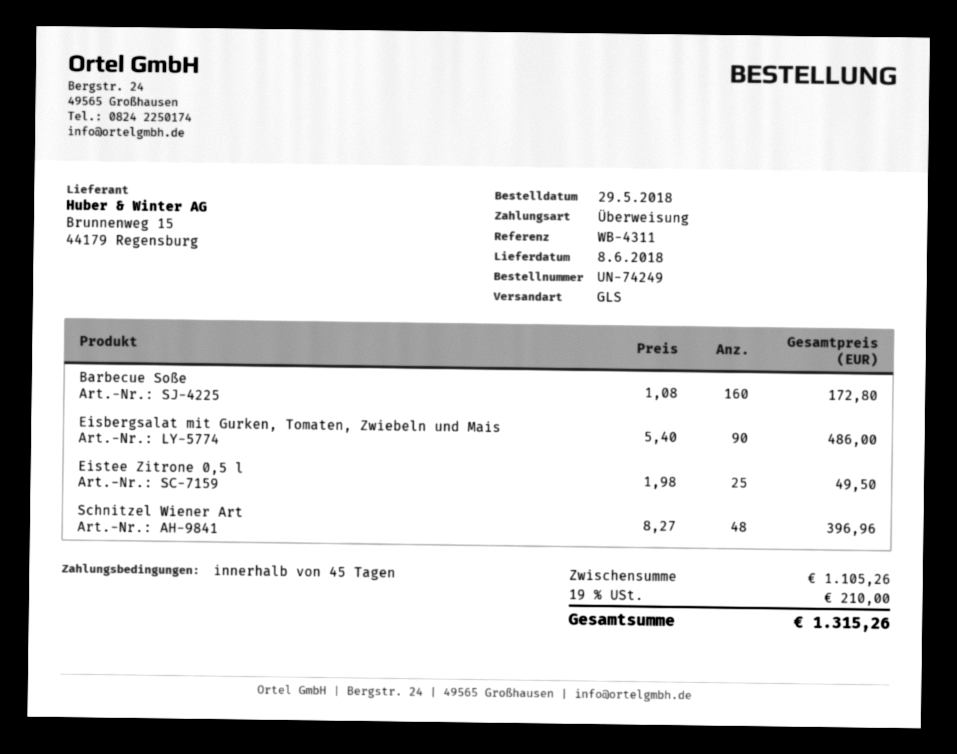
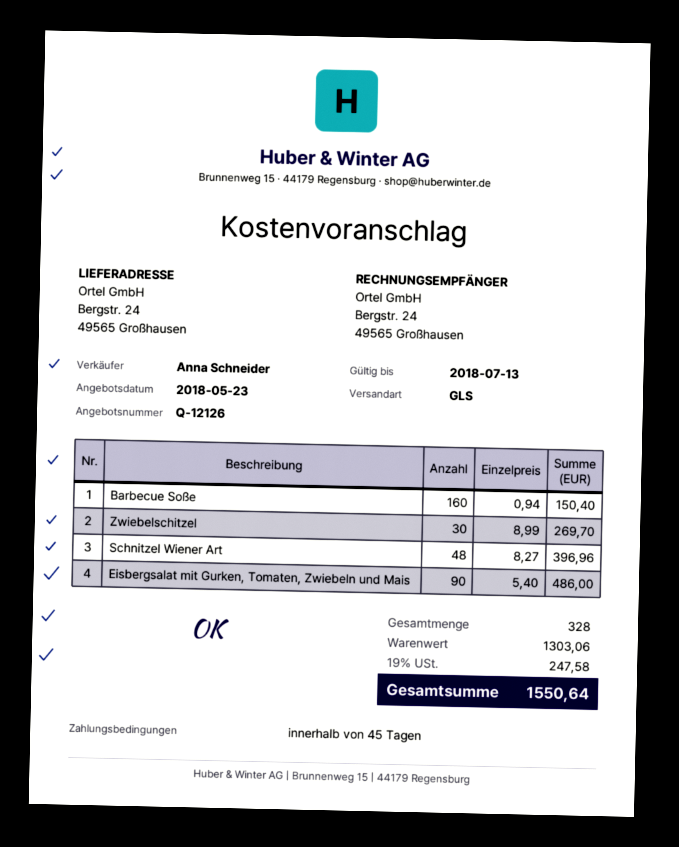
Barbecue Soße: 160 x 1.08 = 172.80 -> 160 x 0.94 = 150.40
Eistee Zitrone 0,5 l: 25 x 1.98 = 49.50 -> none
Zwiebelschitzel: none -> 30 x 8.99 = 269.70
subtotal: 1105.26 -> 1303.06
tax: 19% = 210.00 -> 19% = 247.58
total: 1315.26 -> 1550.64

